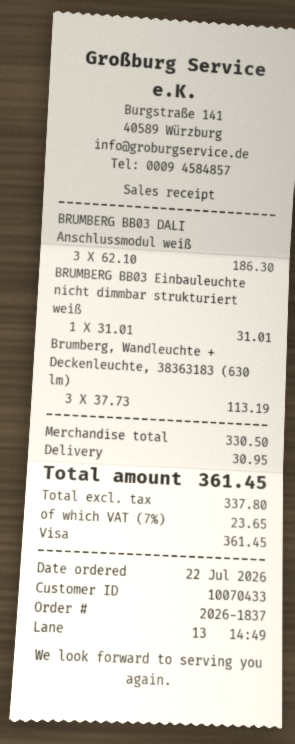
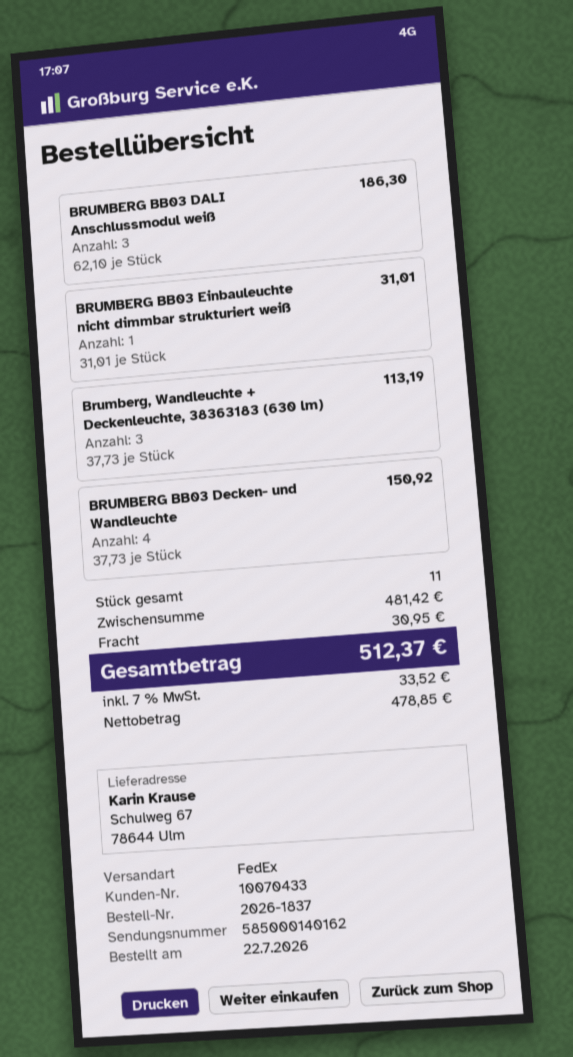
BRUMBERG BB03 Decken- und Wandleuchte: none -> 4 x 37.73 = 150.92
subtotal: 330.50 -> 481.42
net: 337.80 -> 478.85
tax: 7% = 23.65 -> 7% = 33.52
total: 361.45 -> 512.37

